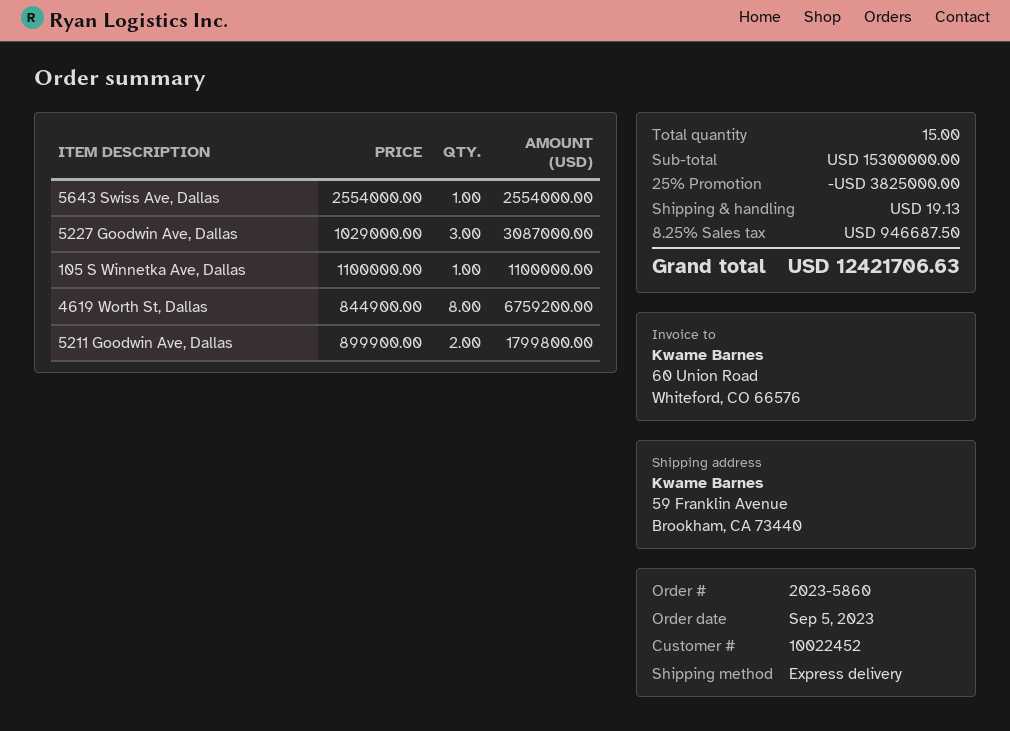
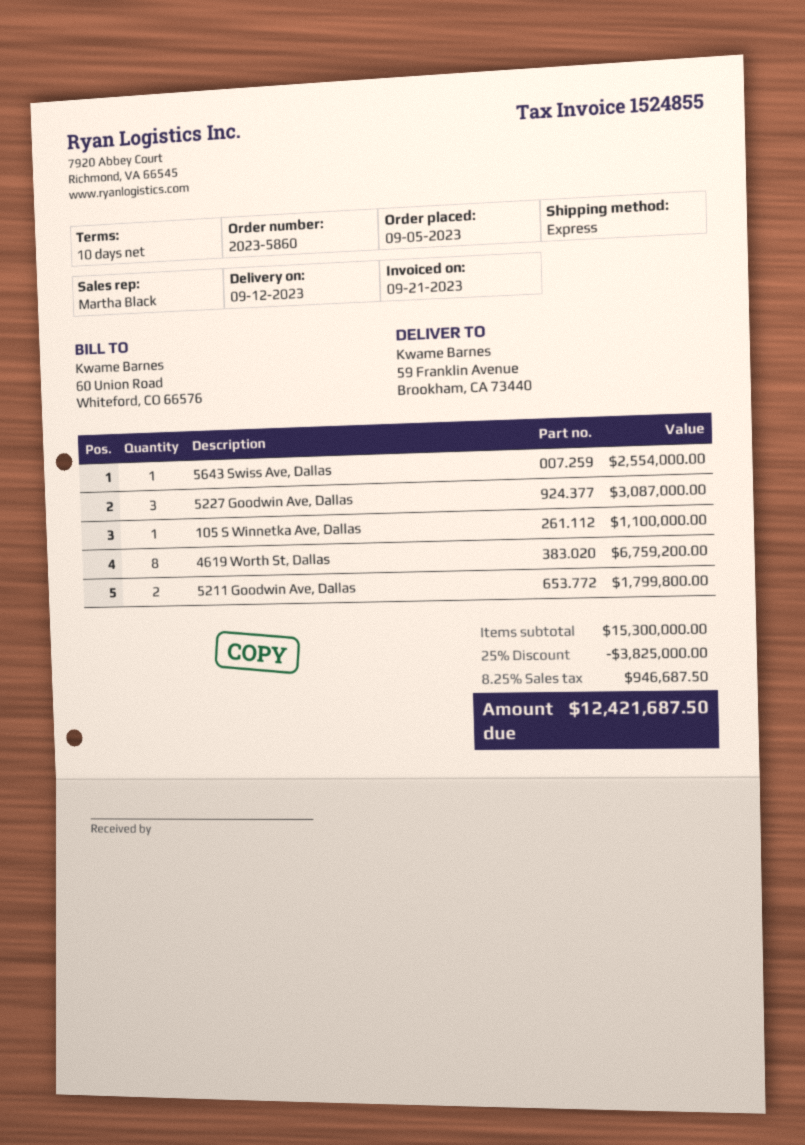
shipping: 19.13 -> none
total: 12421706.63 -> 12421687.50

